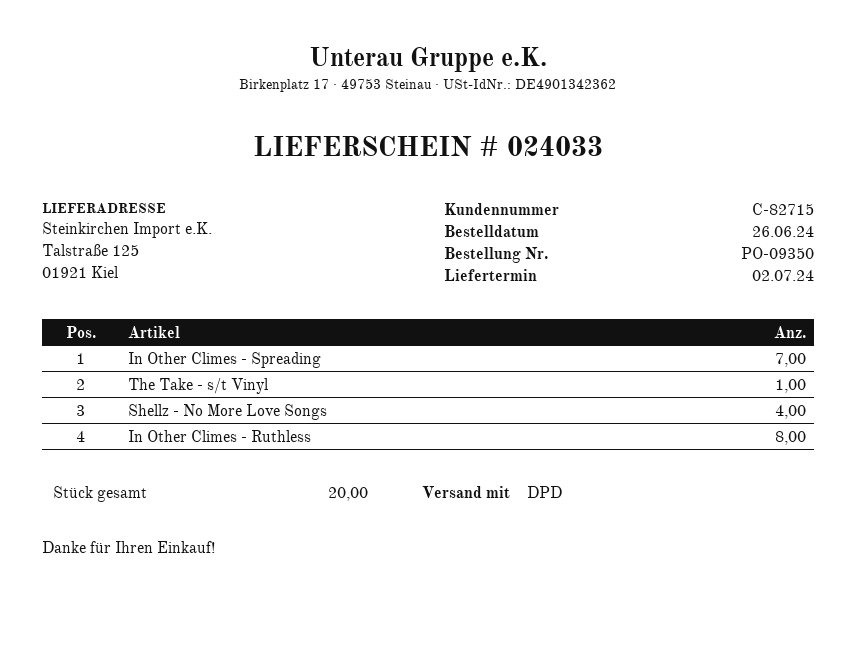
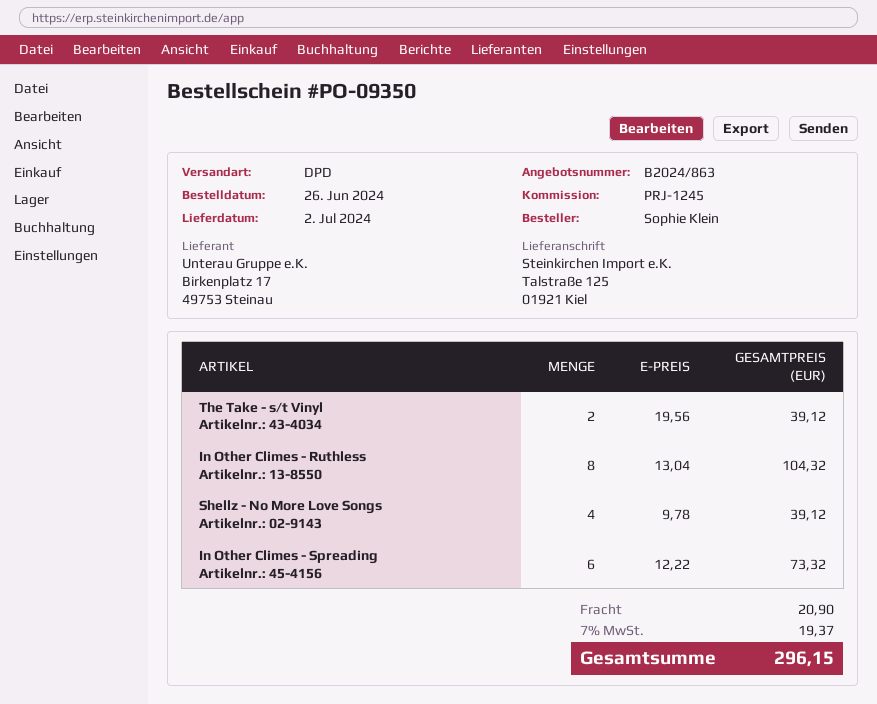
In Other Climes - Spreading: 7 -> 6
The Take - s/t Vinyl: 1 -> 2

